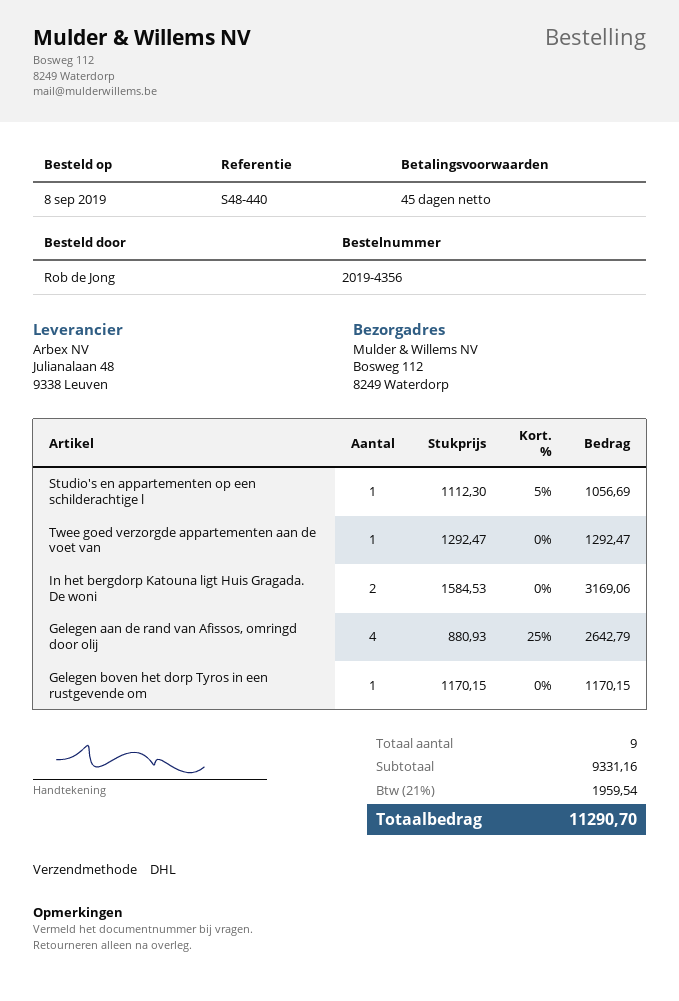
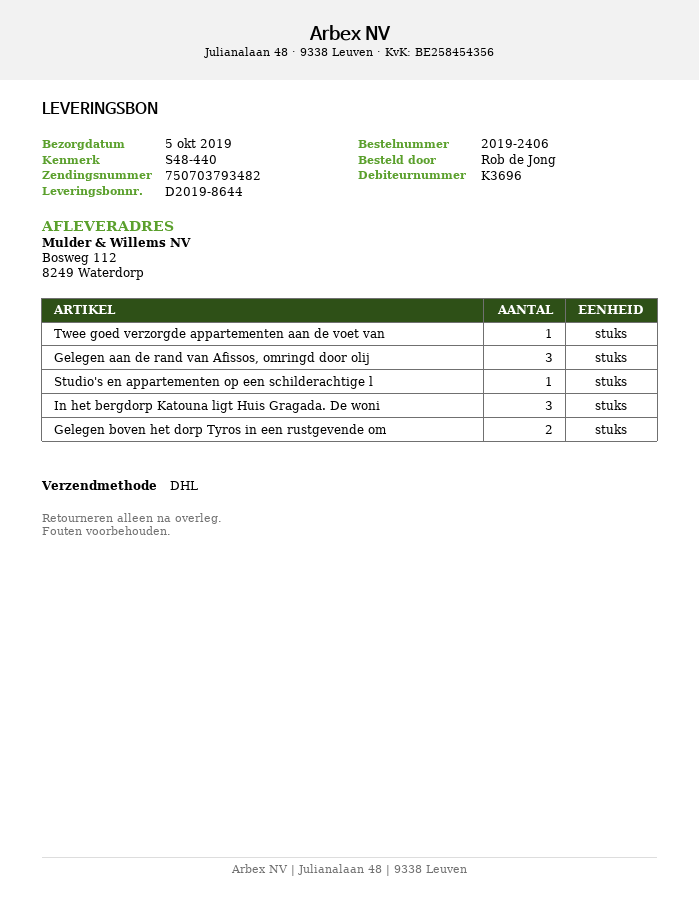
order number: 2019-4356 -> 2019-2406
In het bergdorp Katouna ligt Huis Gragada. De woni: 2 -> 3
Gelegen aan de rand van Afissos, omringd door olij: 4 -> 3
Gelegen boven het dorp Tyros in een rustgevende om: 1 -> 2

